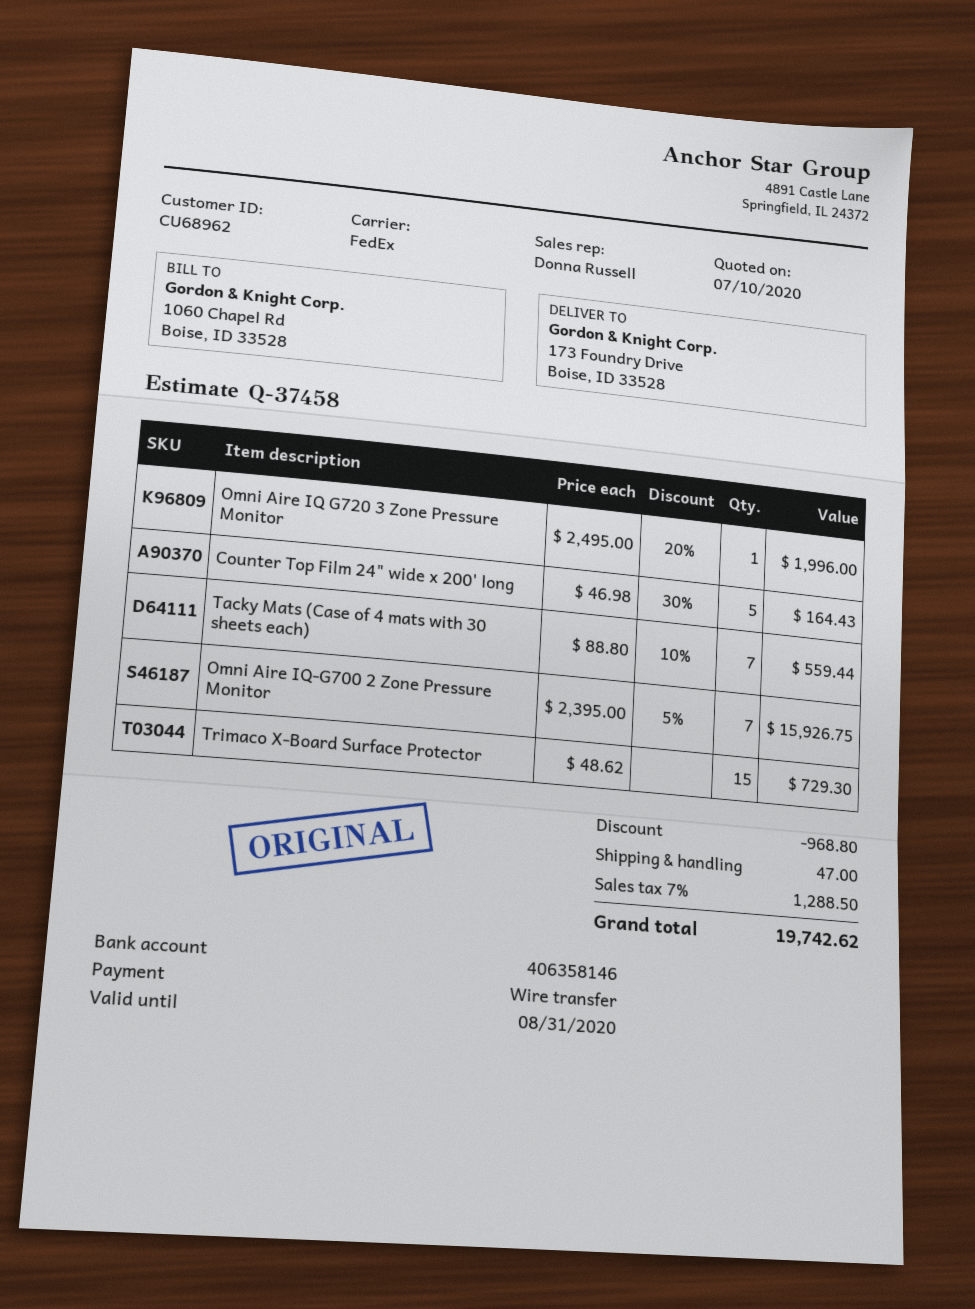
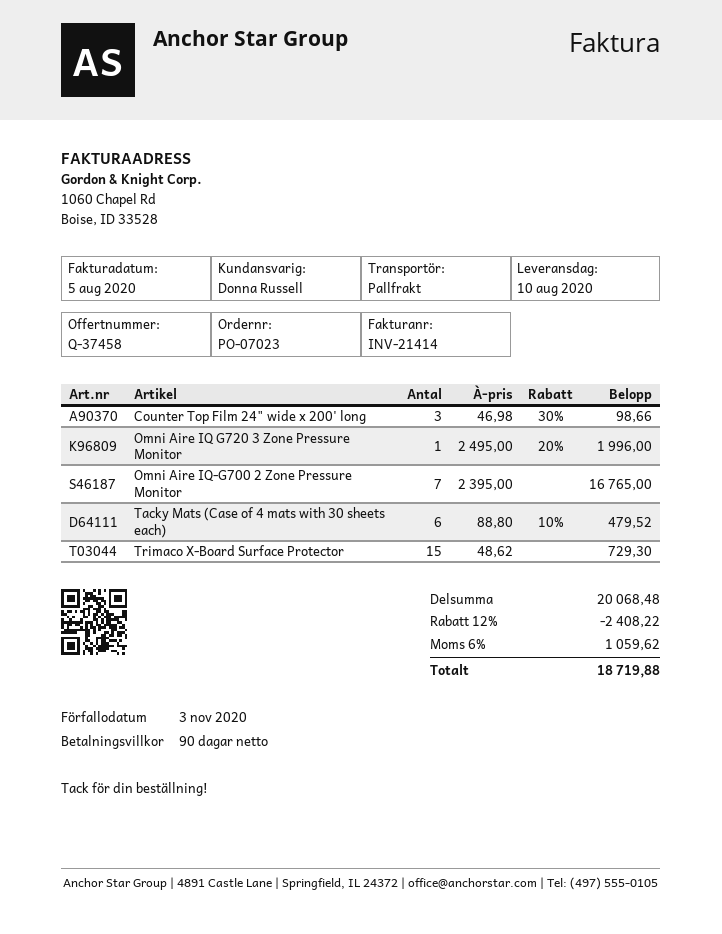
shipping method: FedEx -> pallet freight
Counter Top Film 24" wide x 200' long: 5 x 46.98 - 30% = 164.43 -> 3 x 46.98 - 30% = 98.66
Tacky Mats (Case of 4 mats with 30 sheets each): 7 x 88.80 - 10% = 559.44 -> 6 x 88.80 - 10% = 479.52
Omni Aire IQ-G700 2 Zone Pressure Monitor: 7 x 2395.00 - 5% = 15926.75 -> 7 x 2395.00 = 16765.00
discount: 968.80 -> 2408.22
shipping: 47.00 -> none
tax: 7% = 1288.50 -> 6% = 1059.62
total: 19742.62 -> 18719.88

